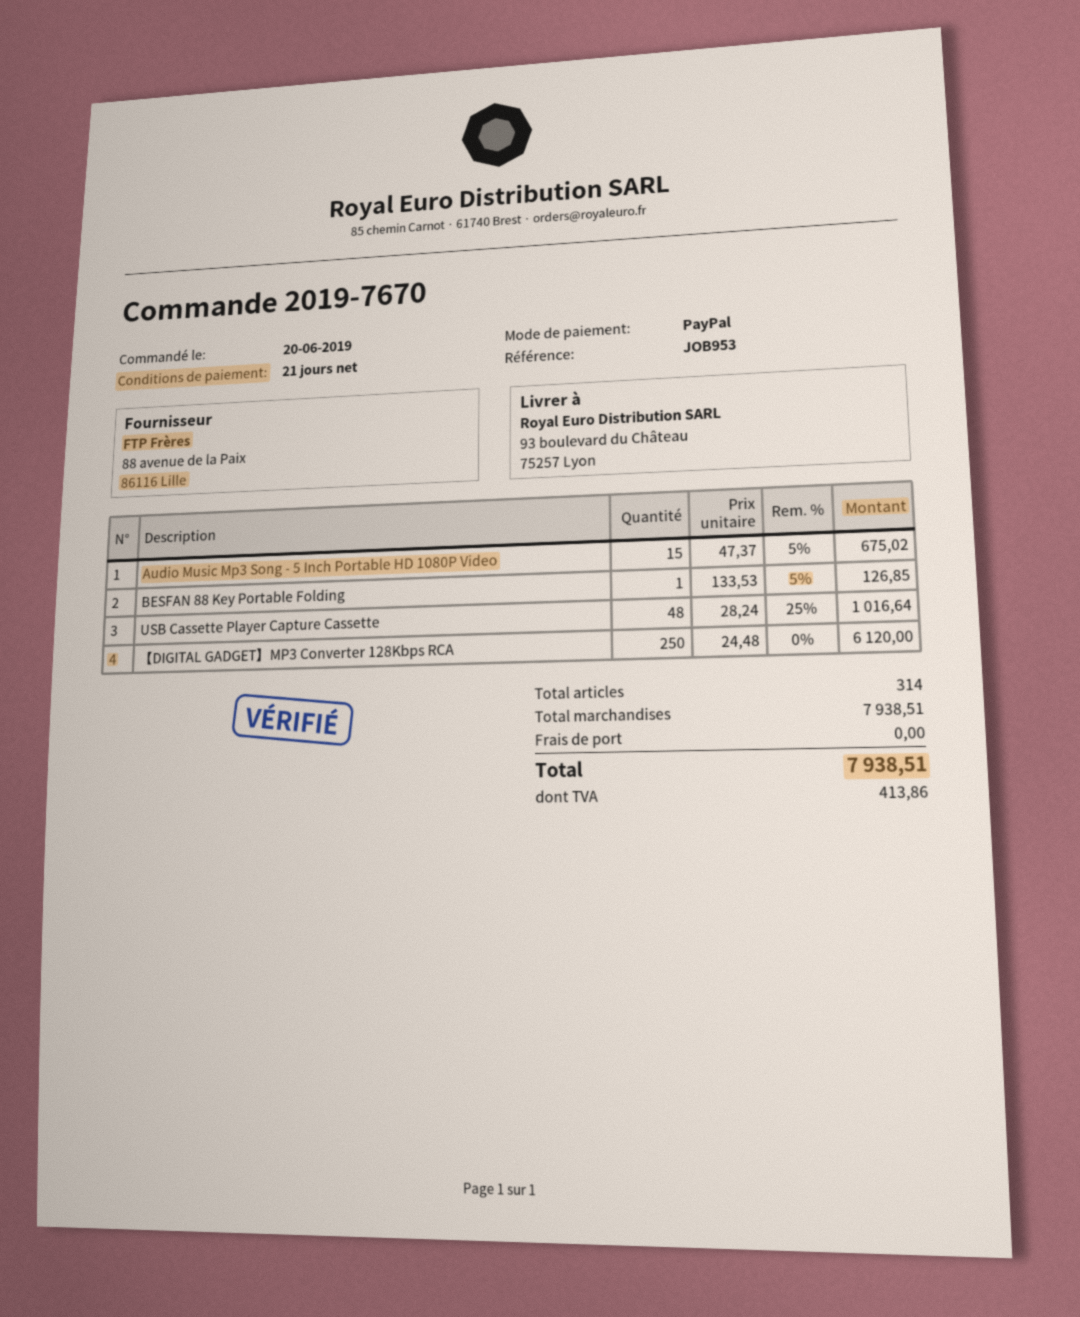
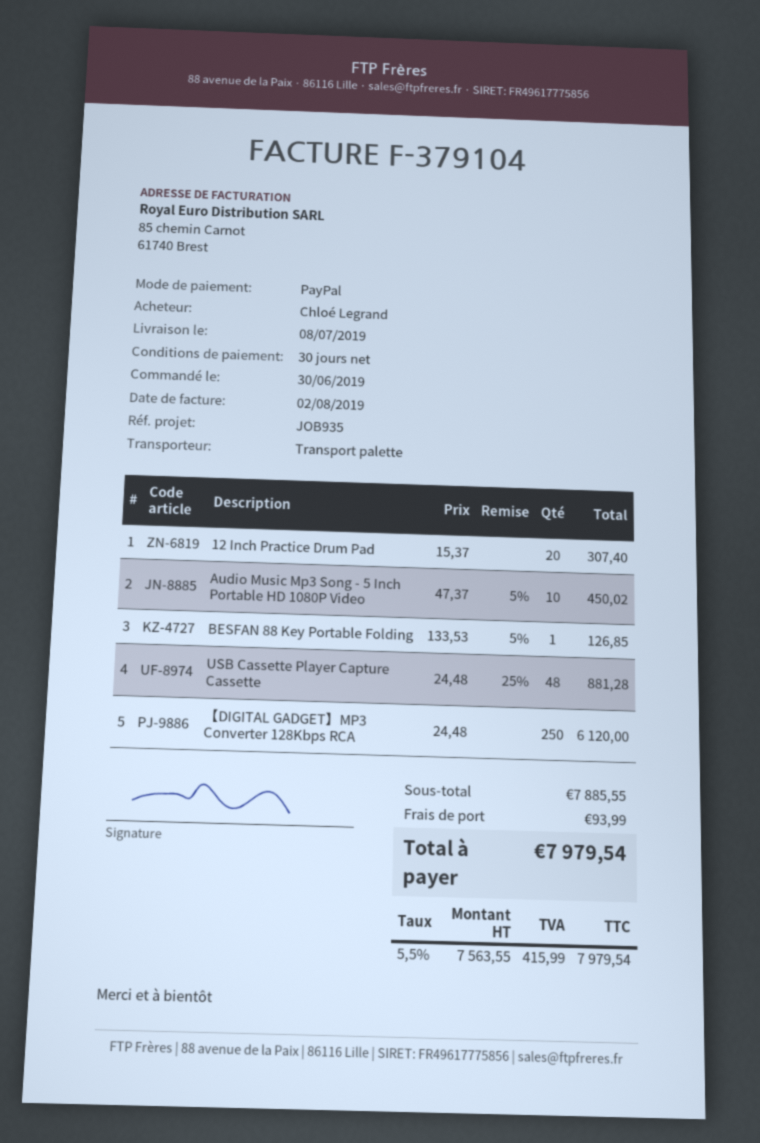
order date: 2019-06-20 -> 2019-06-30
payment terms: 21 days -> 30 days
reference: JOB953 -> JOB935
Audio Music Mp3 Song - 5 Inch Portable HD 1080P Video: 15 x 47.37 - 5% = 675.02 -> 10 x 47.37 - 5% = 450.02
USB Cassette Player Capture Cassette: 48 x 28.24 - 25% = 1016.64 -> 48 x 24.48 - 25% = 881.28
12 Inch Practice Drum Pad: none -> 20 x 15.37 = 307.40
subtotal: 7938.51 -> 7885.55
shipping: 0.00 -> 93.99
tax: 413.86 -> 415.99
total: 7938.51 -> 7979.54

